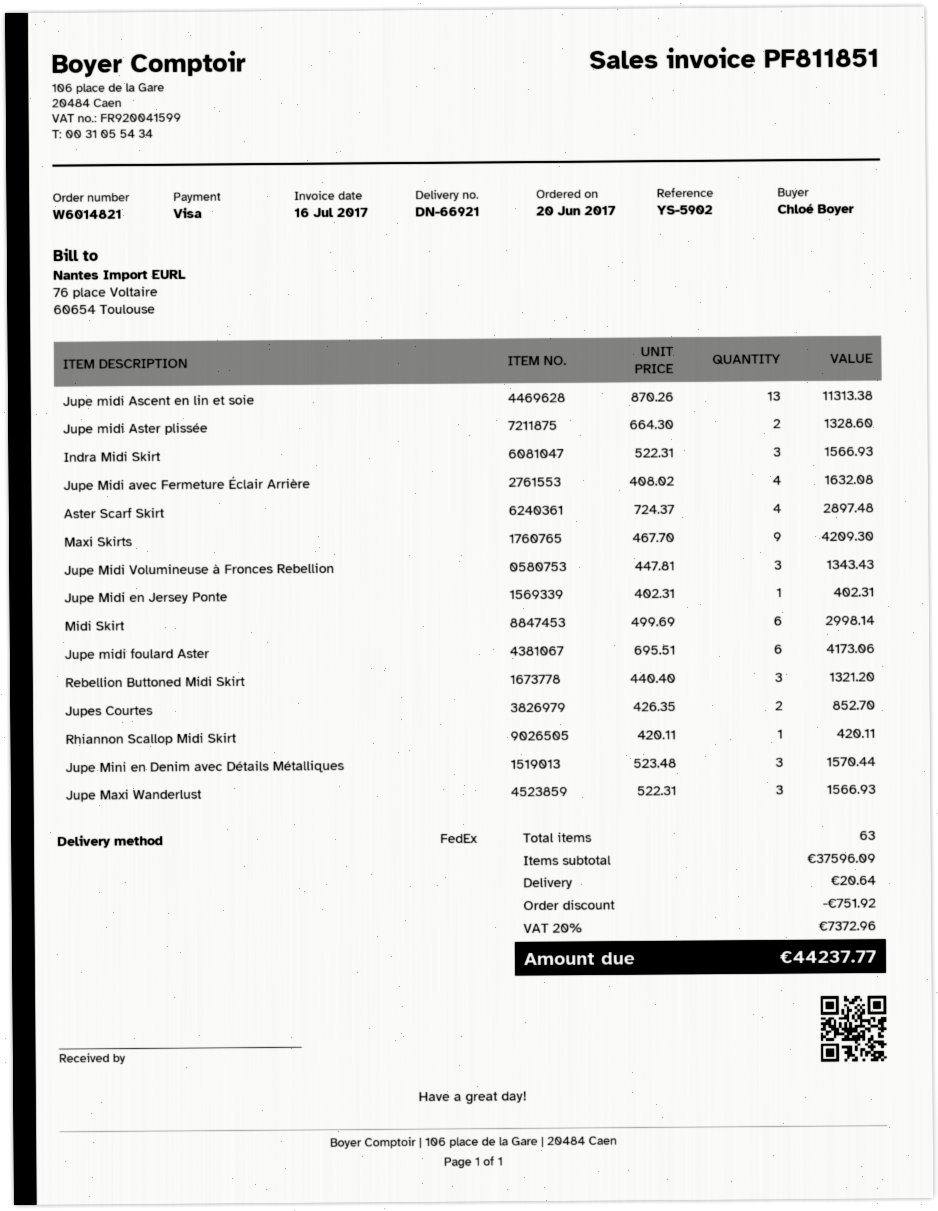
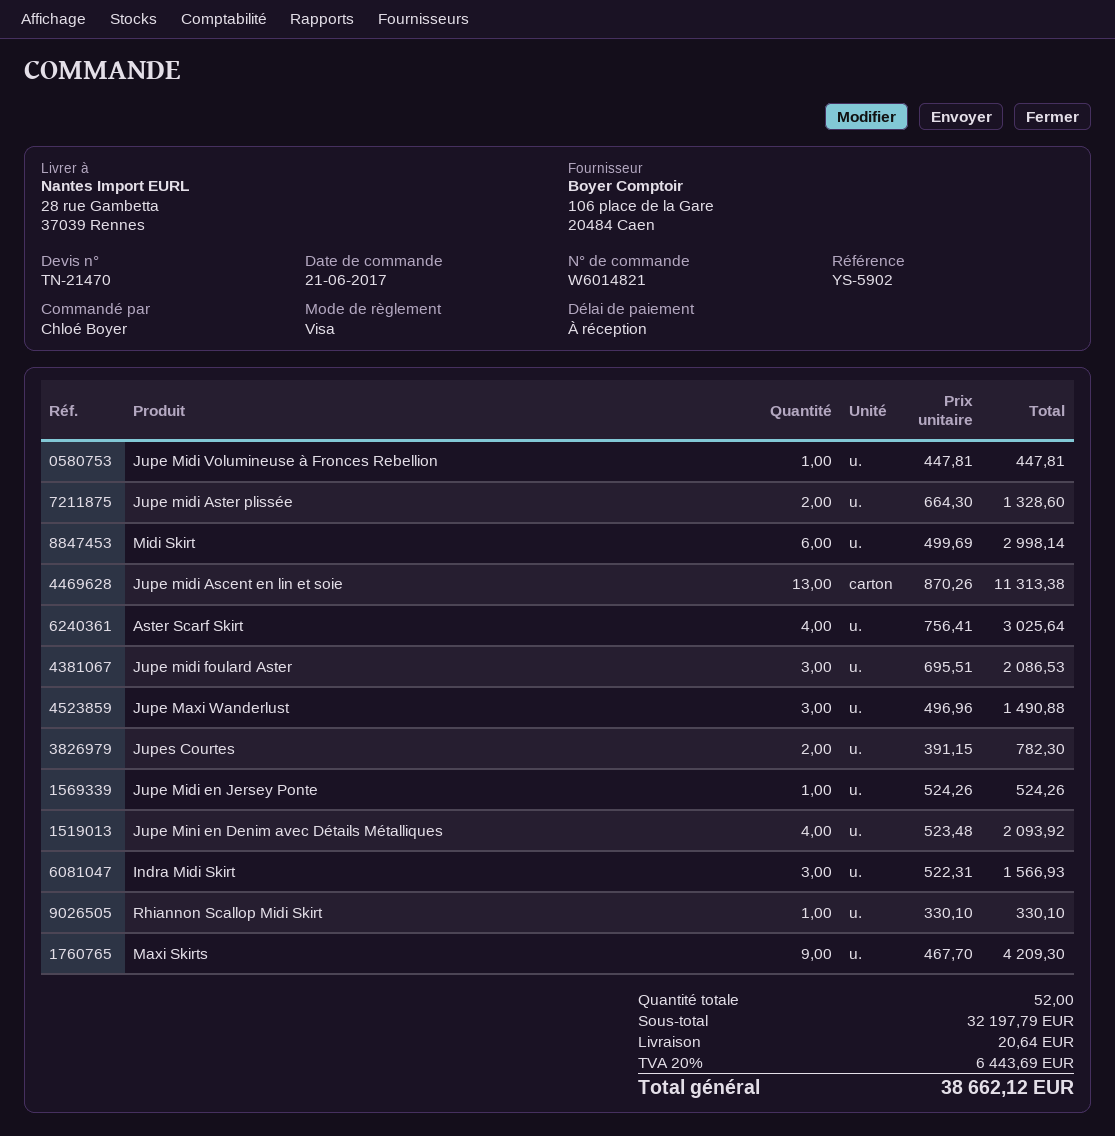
order date: 2017-06-20 -> 2017-06-21
Jupe Midi avec Fermeture Éclair Arrière: 4 x 408.02 = 1632.08 -> none
Aster Scarf Skirt: 4 x 724.37 = 2897.48 -> 4 x 756.41 = 3025.64
Jupe Midi Volumineuse à Fronces Rebellion: 3 x 447.81 = 1343.43 -> 1 x 447.81 = 447.81
Jupe Midi en Jersey Ponte: 1 x 402.31 = 402.31 -> 1 x 524.26 = 524.26
Jupe midi foulard Aster: 6 x 695.51 = 4173.06 -> 3 x 695.51 = 2086.53
Rebellion Buttoned Midi Skirt: 3 x 440.40 = 1321.20 -> none
Jupes Courtes: 2 x 426.35 = 852.70 -> 2 x 391.15 = 782.30
Rhiannon Scallop Midi Skirt: 1 x 420.11 = 420.11 -> 1 x 330.10 = 330.10
Jupe Mini en Denim avec Détails Métalliques: 3 x 523.48 = 1570.44 -> 4 x 523.48 = 2093.92
Jupe Maxi Wanderlust: 3 x 522.31 = 1566.93 -> 3 x 496.96 = 1490.88
total quantity: 63 -> 52
subtotal: 37596.09 -> 32197.79
discount: 751.92 -> none
tax: 20% = 7372.96 -> 20% = 6443.69
total: 44237.77 -> 38662.12

